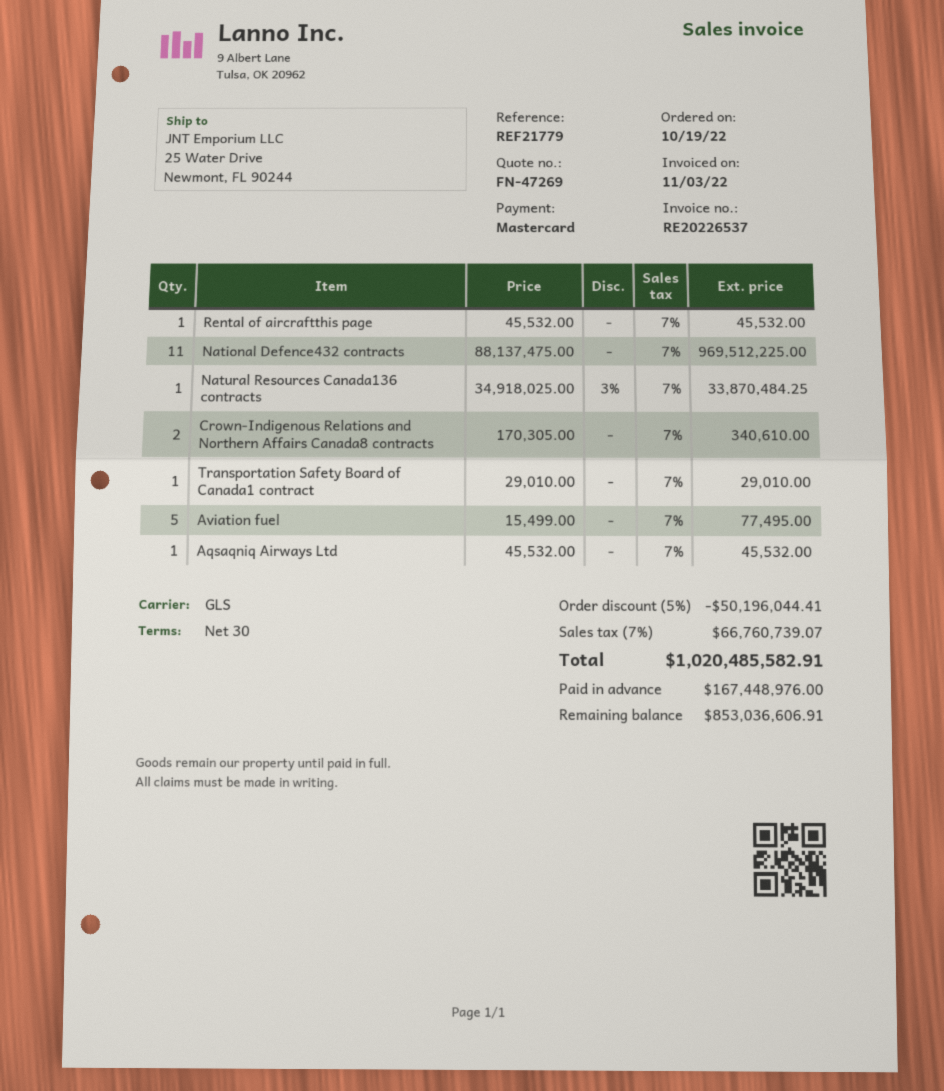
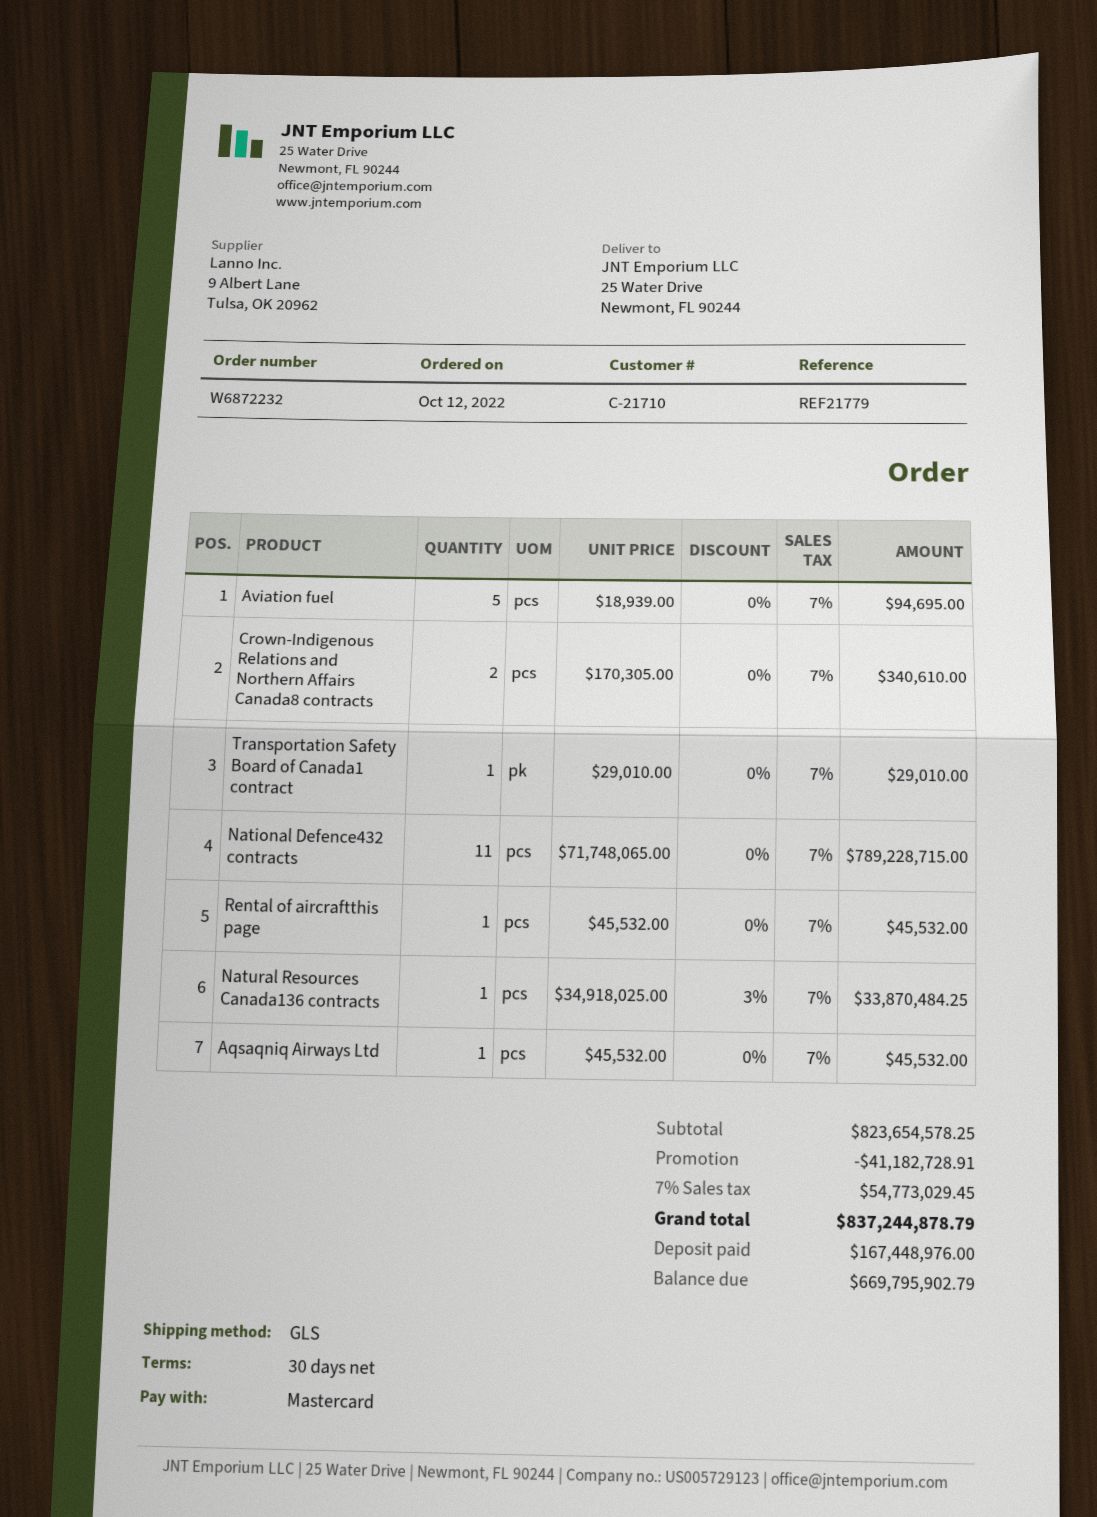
order date: 2022-10-19 -> 2022-10-12
National Defence432 contracts: 11 x 88137475.00 = 969512225.00 -> 11 x 71748065.00 = 789228715.00
Aviation fuel: 5 x 15499.00 = 77495.00 -> 5 x 18939.00 = 94695.00
discount: 50196044.41 -> 41182728.91
tax: 7% = 66760739.07 -> 7% = 54773029.45
total: 1020485582.91 -> 837244878.79
balance: 853036606.91 -> 669795902.79

